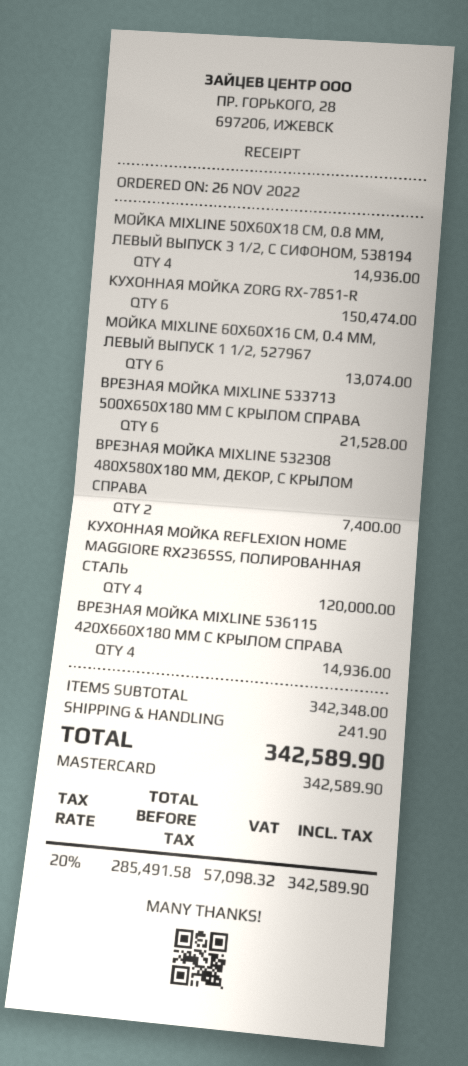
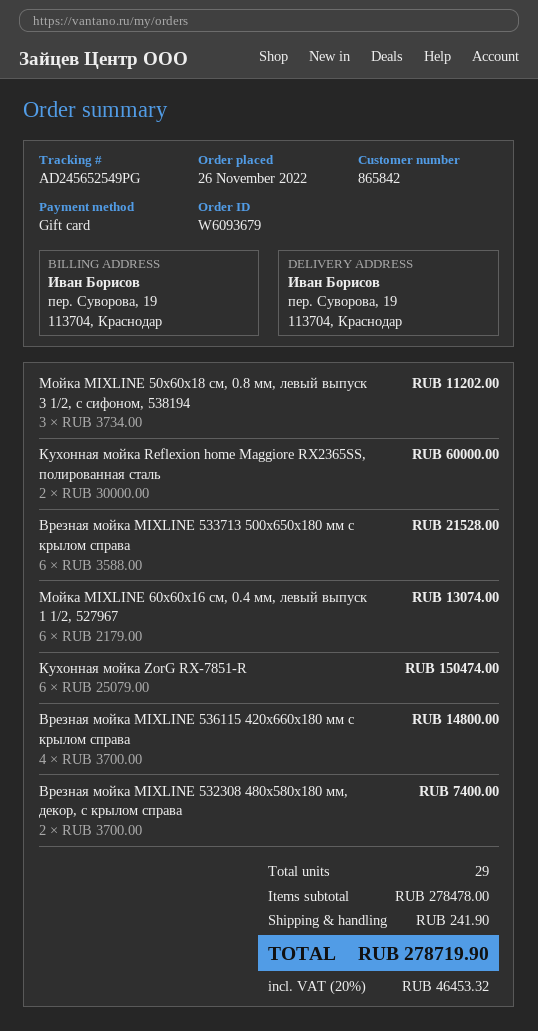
payment method: Mastercard -> gift card
МОЙКА MIXLINE 50Х60Х18 СМ, 0.8 ММ, ЛЕВЫЙ ВЫПУСК 3 1/2, С СИФОНОМ, 538194: 4 for 14936.00 -> 3 for 11202.00
КУХОННАЯ МОЙКА REFLEXION HOME MAGGIORE RX2365SS, ПОЛИРОВАННАЯ СТАЛЬ: 4 for 120000.00 -> 2 for 60000.00
ВРЕЗНАЯ МОЙКА MIXLINE 536115 420X660X180 ММ С КРЫЛОМ СПРАВА: 4 for 14936.00 -> 4 for 14800.00
subtotal: 342348.00 -> 278478.00
tax: 20% = 57098.32 -> 20% = 46453.32
total: 342589.90 -> 278719.90

